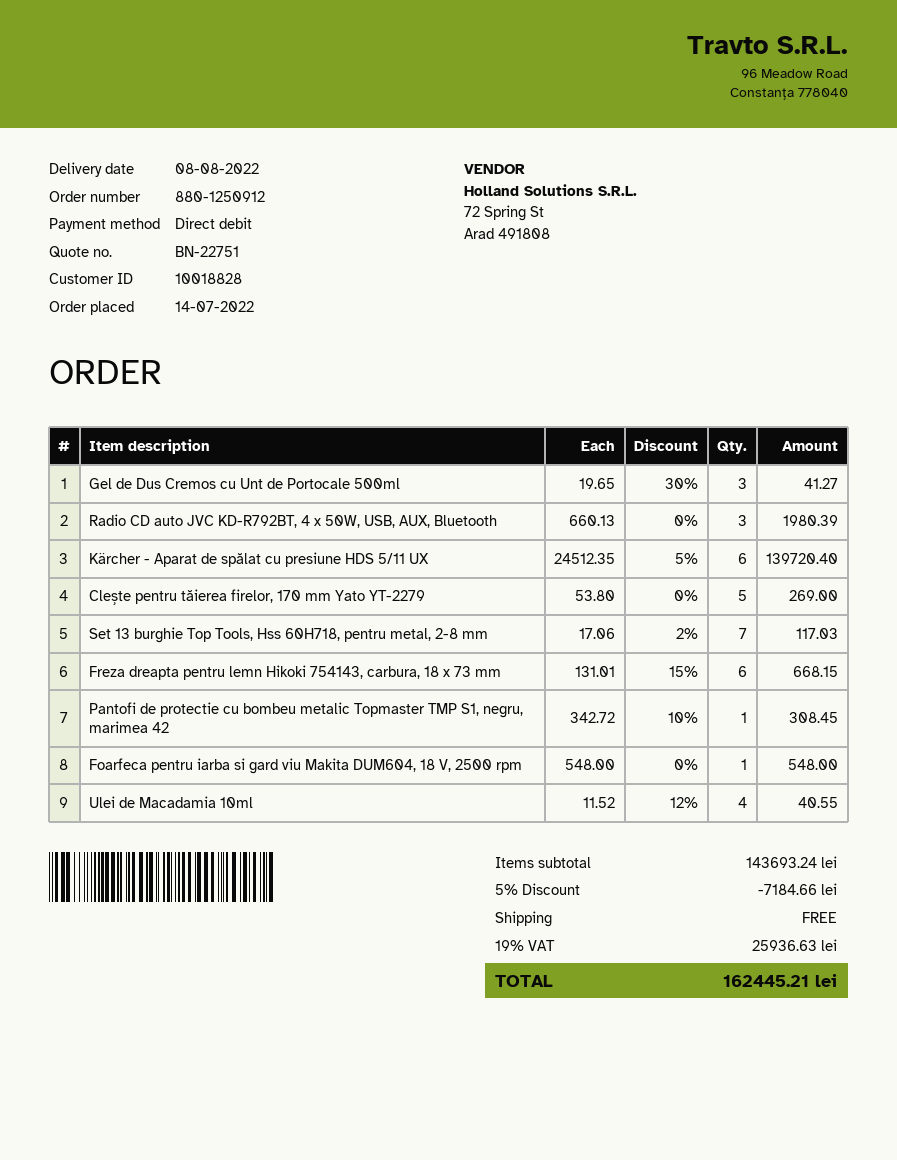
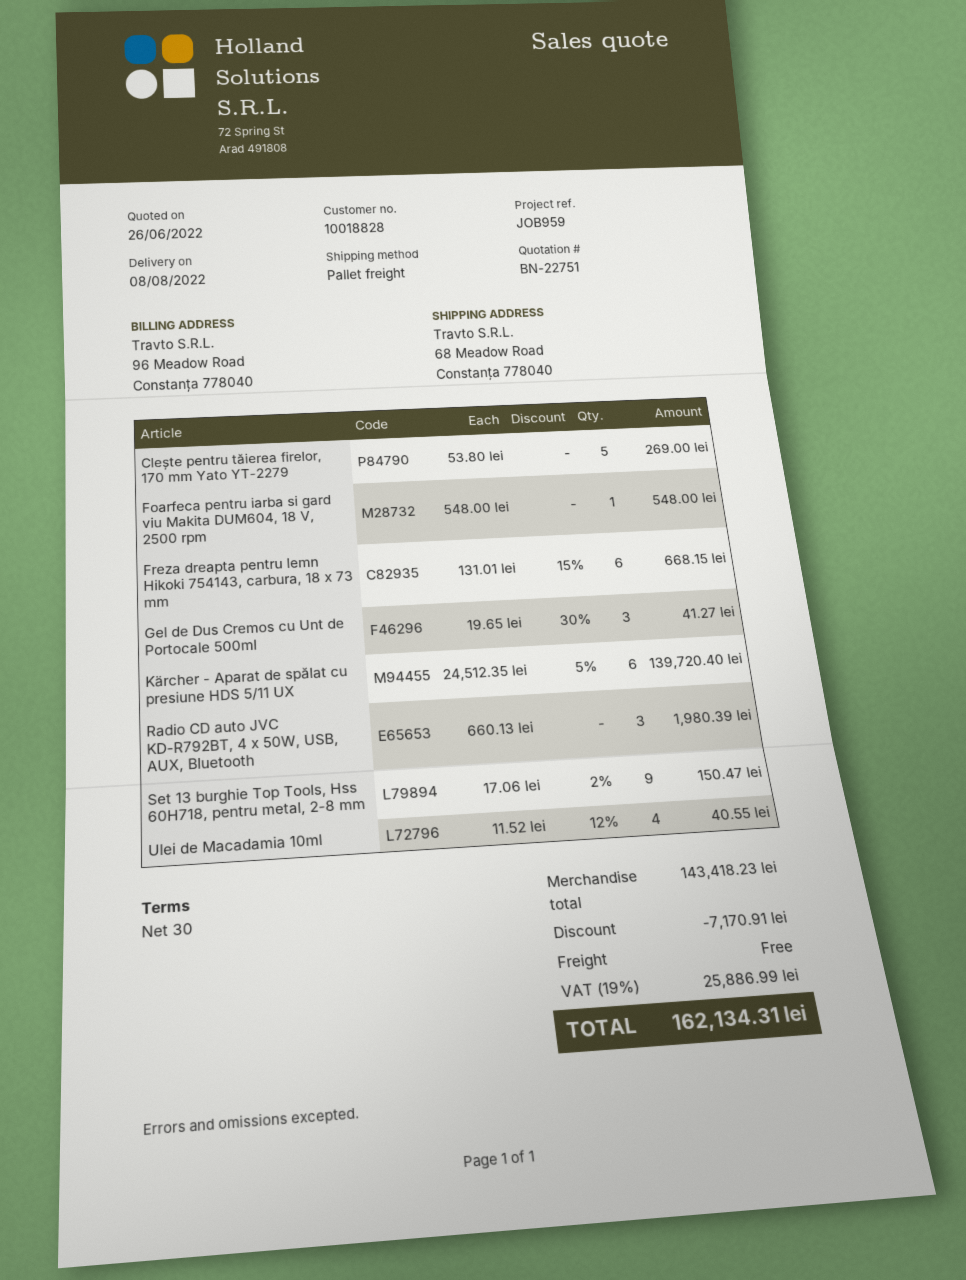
Set 13 burghie Top Tools, Hss 60H718, pentru metal, 2-8 mm: 7 x 17.06 - 2% = 117.03 -> 9 x 17.06 - 2% = 150.47
Pantofi de protectie cu bombeu metalic Topmaster TMP S1, negru, marimea 42: 1 x 342.72 - 10% = 308.45 -> none
subtotal: 143693.24 -> 143418.23
discount: 7184.66 -> 7170.91
tax: 19% = 25936.63 -> 19% = 25886.99
total: 162445.21 -> 162134.31

